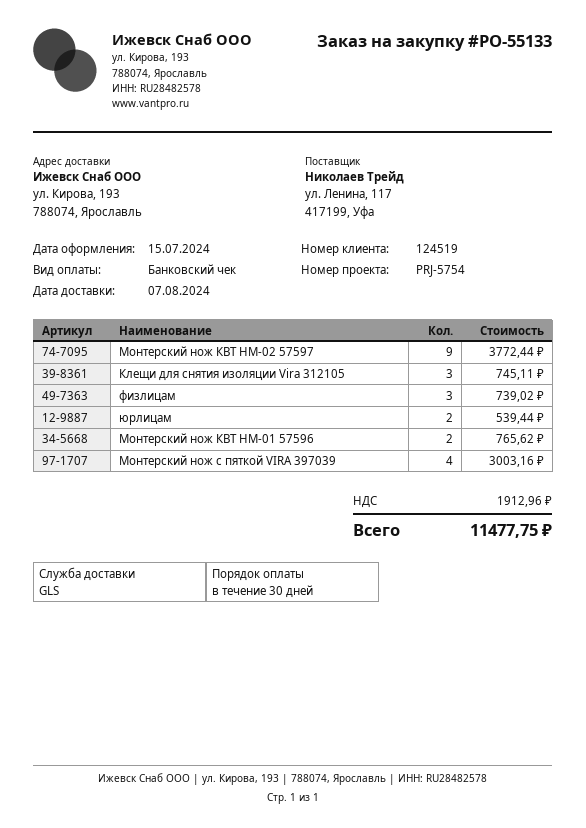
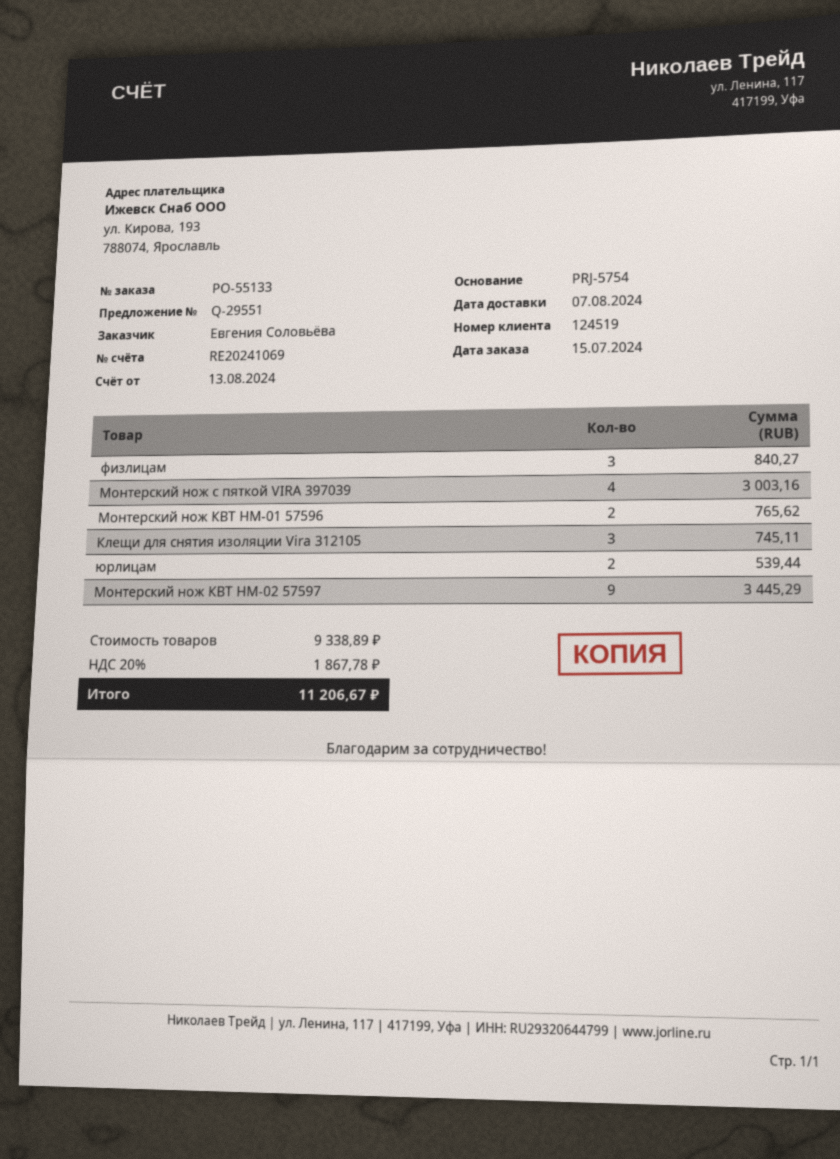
Монтерский нож КВТ НМ-02 57597: 9 for 3772.44 -> 9 for 3445.29
физлицам: 3 for 739.02 -> 3 for 840.27
tax: 1912.96 -> 1867.78
total: 11477.75 -> 11206.67

